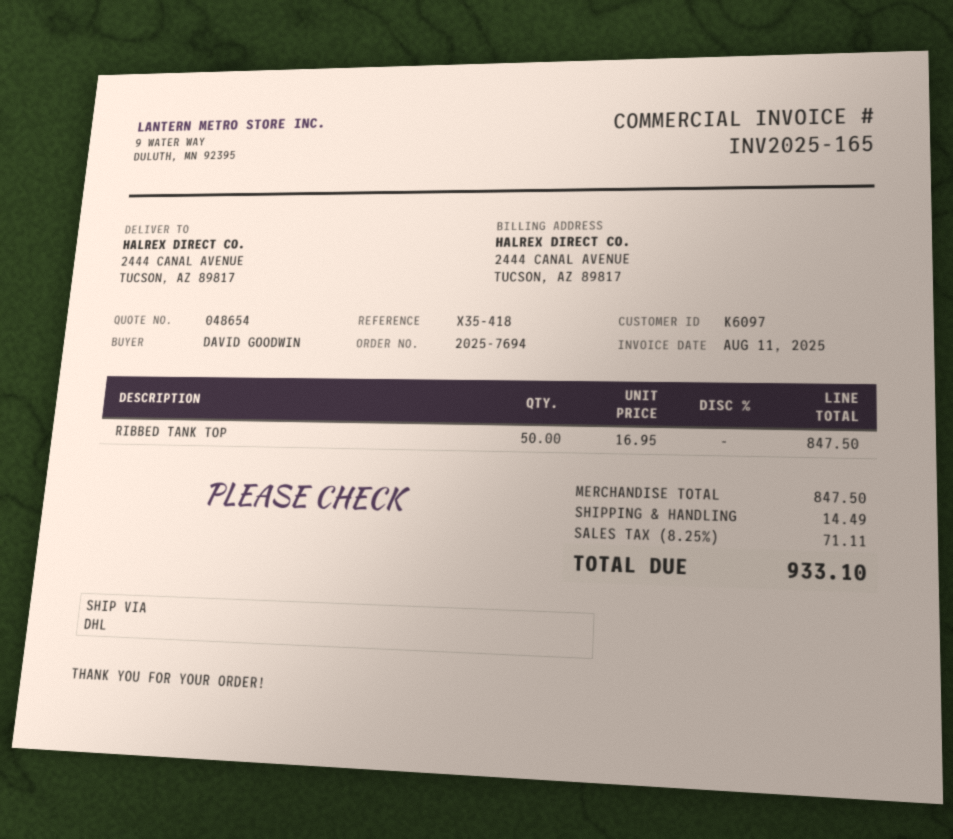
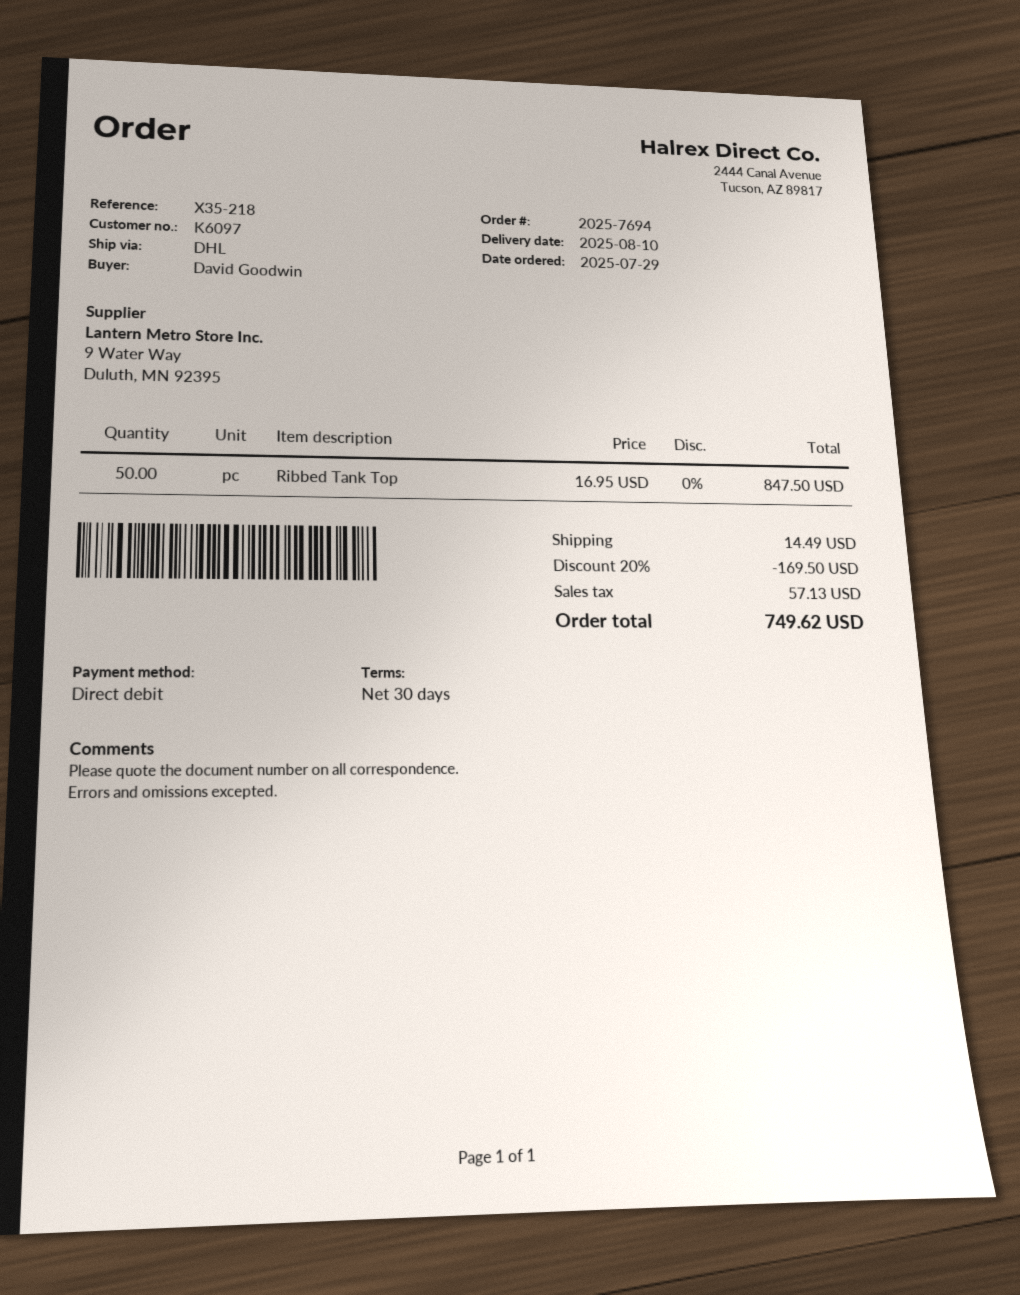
reference: X35-418 -> X35-218
discount: none -> 20% = 169.50
tax: 71.11 -> 57.13
total: 933.10 -> 749.62

